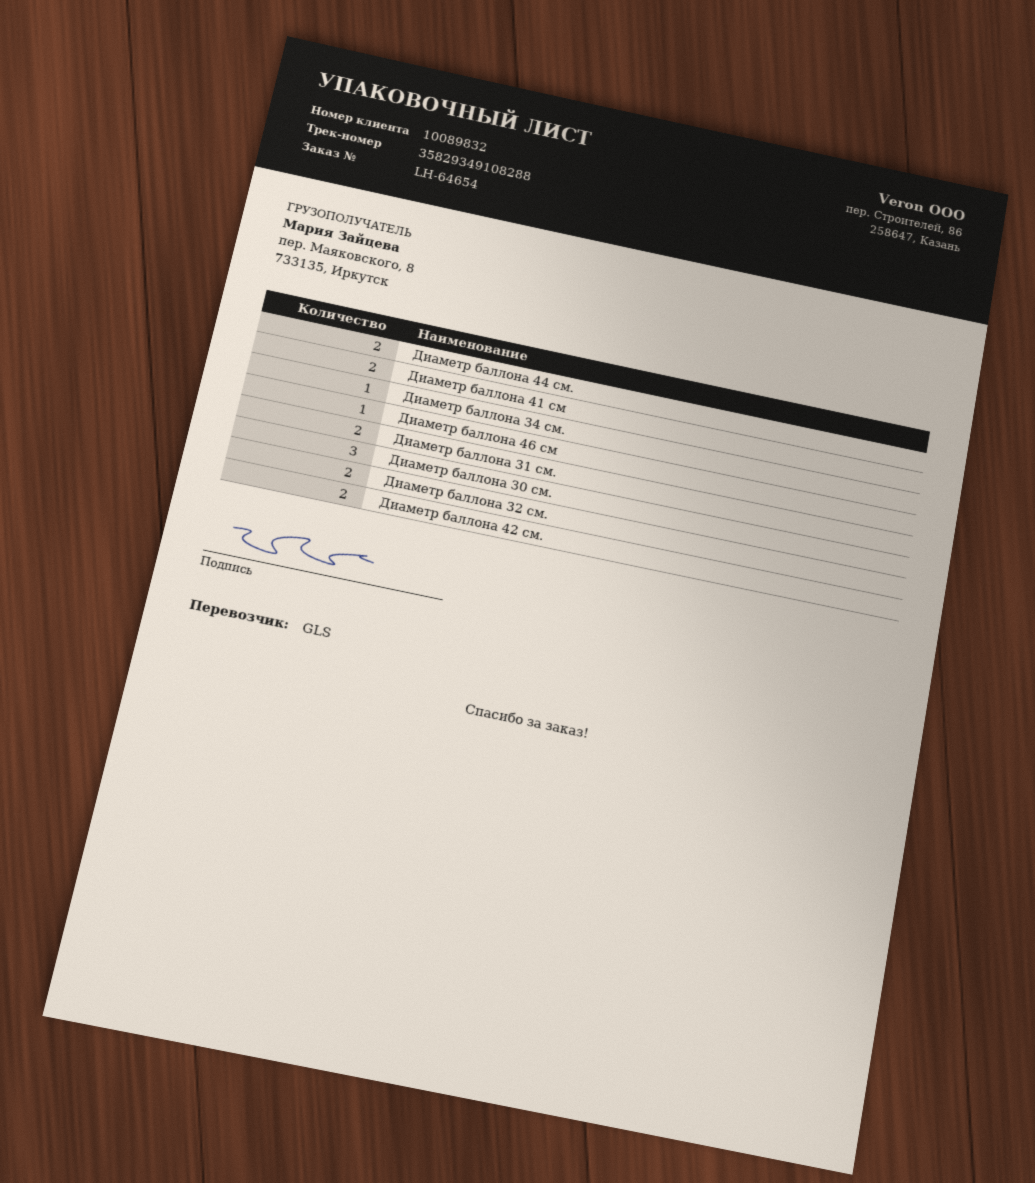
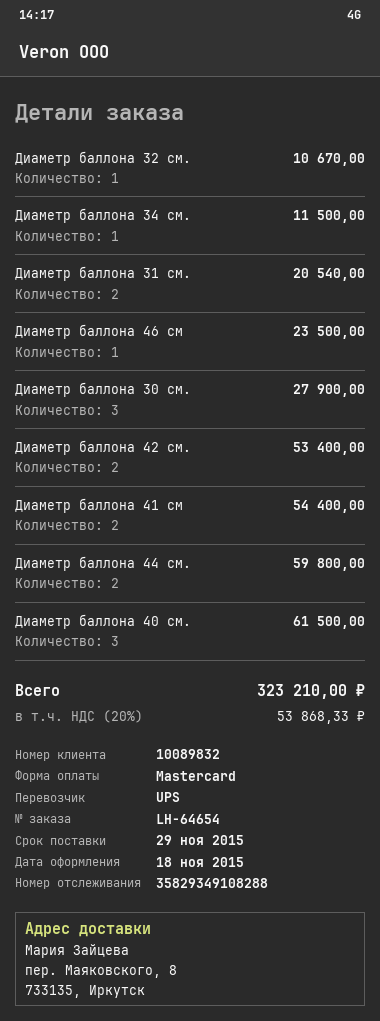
shipping method: GLS -> UPS
Диаметр баллона 32 см.: 2 -> 1
Диаметр баллона 40 см.: none -> 3

